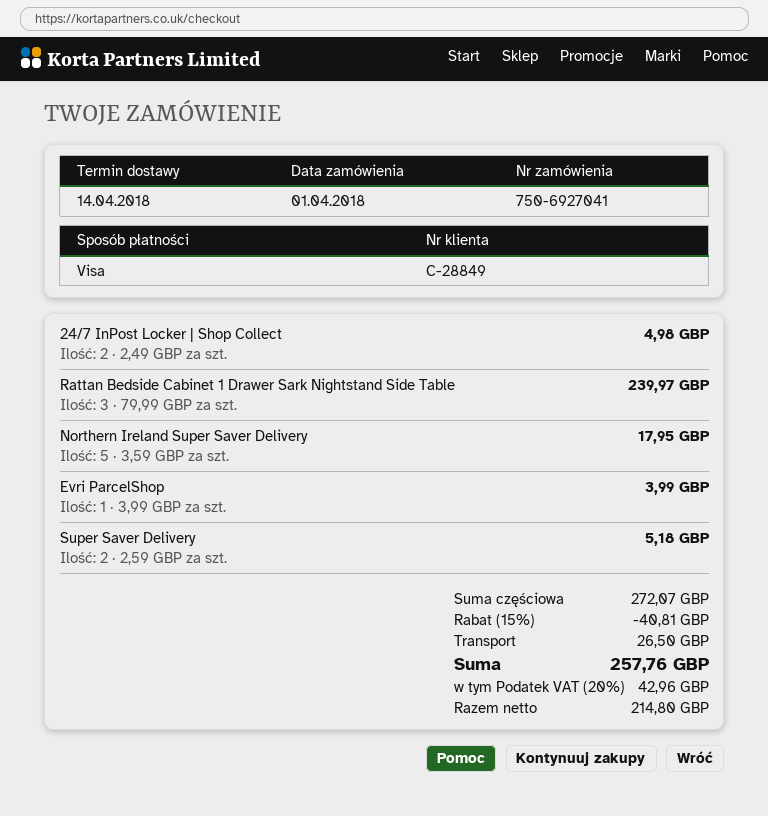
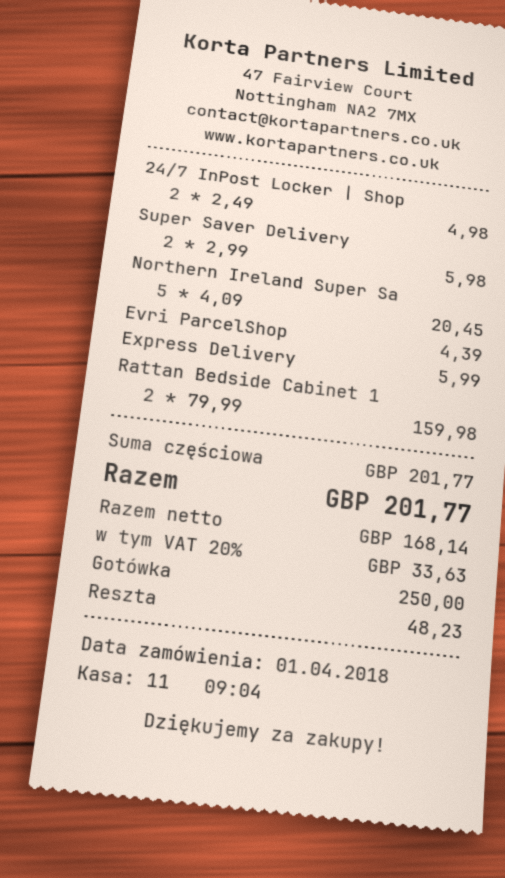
payment method: Visa -> cash
Rattan Bedside Cabinet 1 Drawer Sark Nightstand Side Table: 3 x 79.99 = 239.97 -> 2 x 79.99 = 159.98
Northern Ireland Super Saver Delivery: 5 x 3.59 = 17.95 -> 5 x 4.09 = 20.45
Evri ParcelShop: 1 x 3.99 = 3.99 -> 1 x 4.39 = 4.39
Super Saver Delivery: 2 x 2.59 = 5.18 -> 2 x 2.99 = 5.98
Express Delivery: none -> 1 x 5.99 = 5.99
subtotal: 272.07 -> 201.77
discount: 15% = 40.81 -> none
shipping: 26.50 -> none
net: 214.80 -> 168.14
tax: 20% = 42.96 -> 20% = 33.63
total: 257.76 -> 201.77

